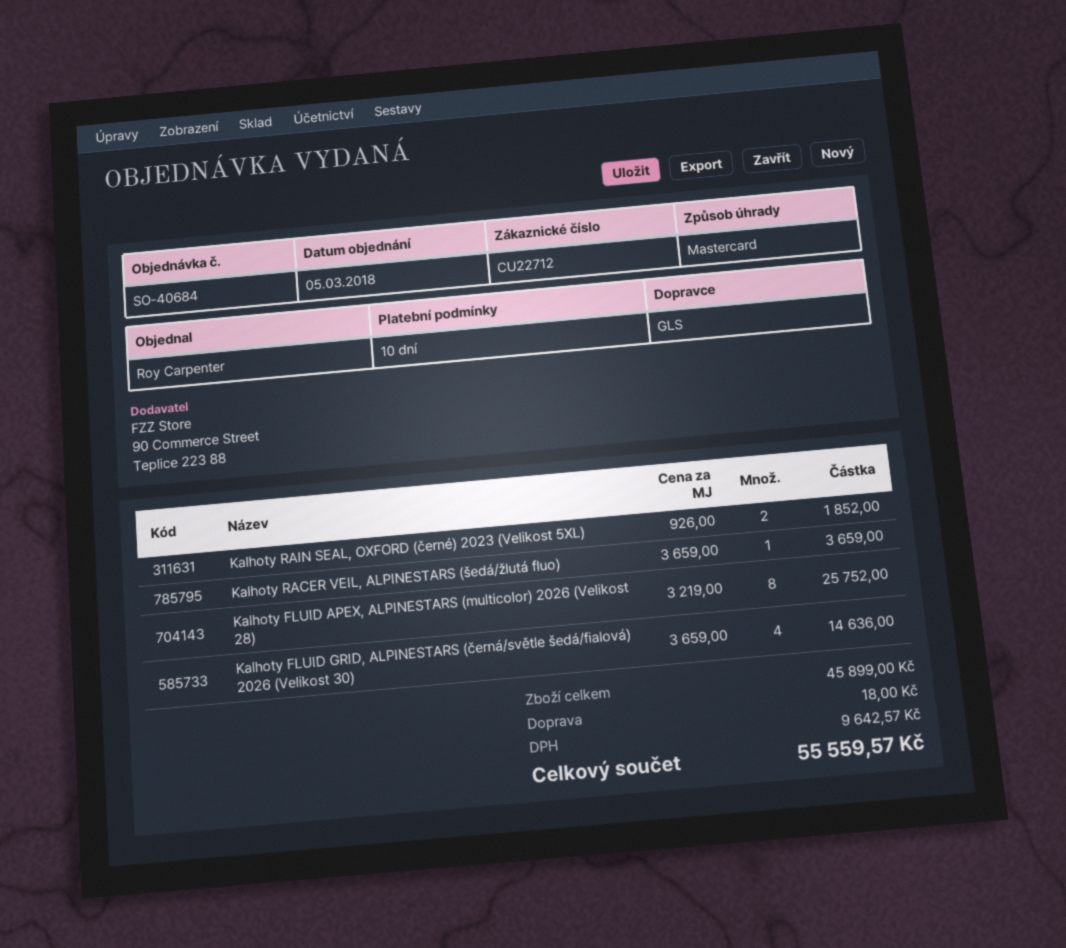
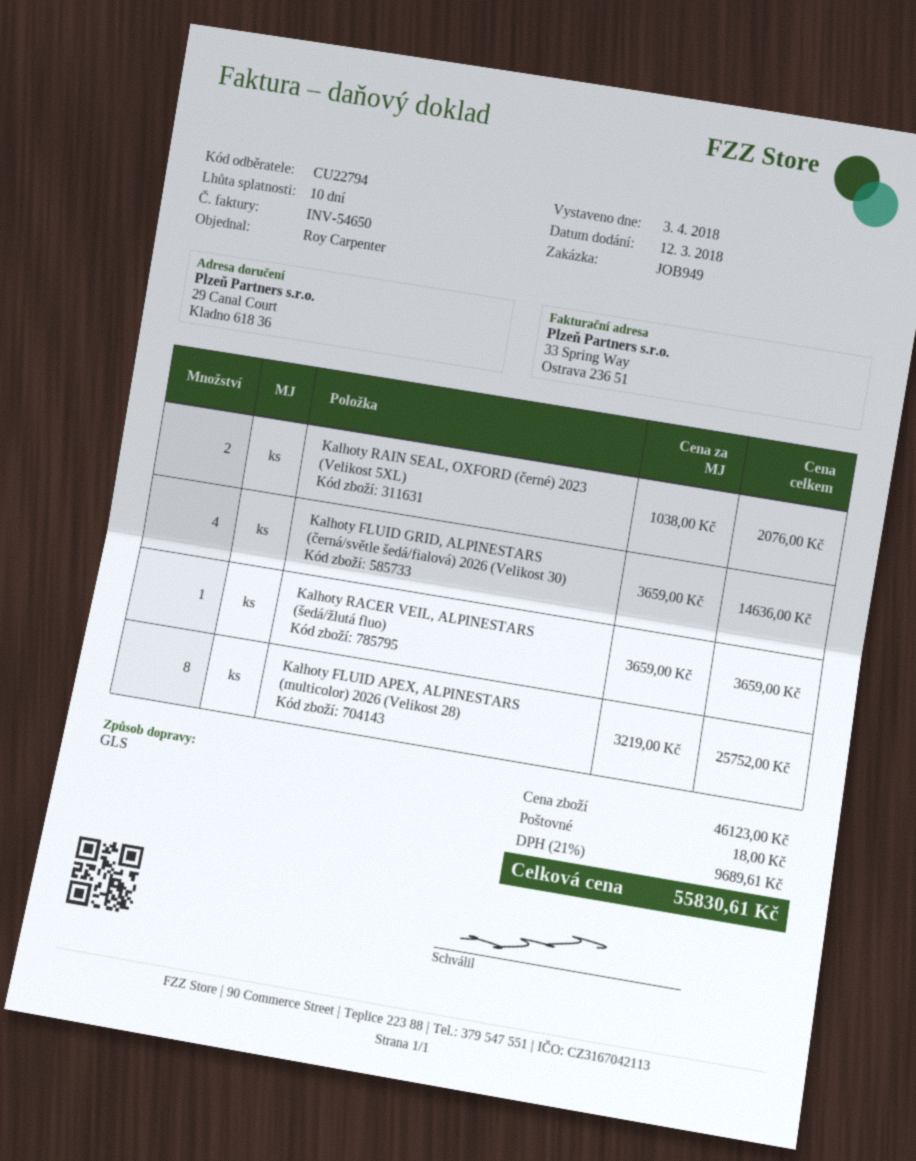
customer number: CU22712 -> CU22794
Kalhoty RAIN SEAL, OXFORD (černé) 2023 (Velikost 5XL): 2 x 926.00 = 1852.00 -> 2 x 1038.00 = 2076.00
subtotal: 45899.00 -> 46123.00
tax: 9642.57 -> 9689.61
total: 55559.57 -> 55830.61

